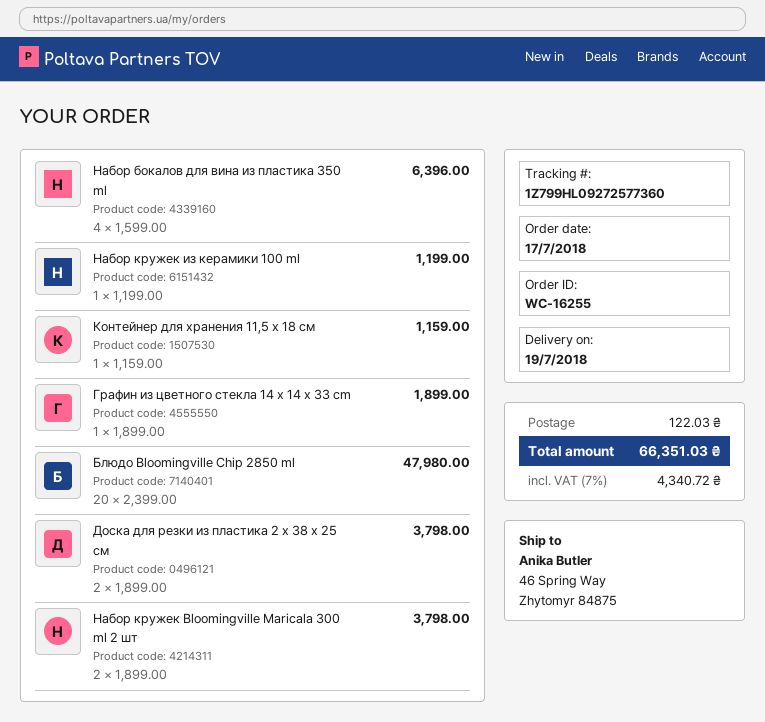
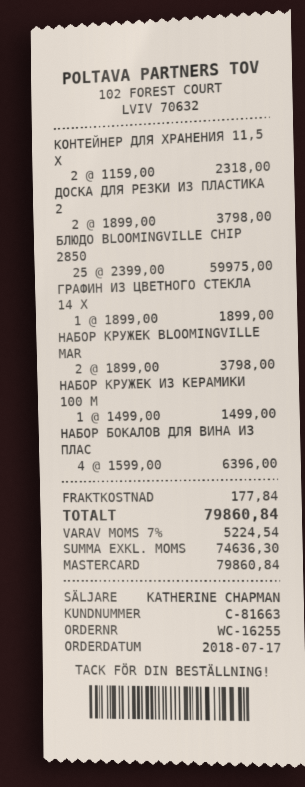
Набор кружек из керамики 100 ml: 1 x 1199.00 = 1199.00 -> 1 x 1499.00 = 1499.00
Контейнер для хранения 11,5 x 18 см: 1 x 1159.00 = 1159.00 -> 2 x 1159.00 = 2318.00
Блюдо Bloomingville Chip 2850 ml: 20 x 2399.00 = 47980.00 -> 25 x 2399.00 = 59975.00
shipping: 122.03 -> 177.84
tax: 7% = 4340.72 -> 7% = 5224.54
total: 66351.03 -> 79860.84

